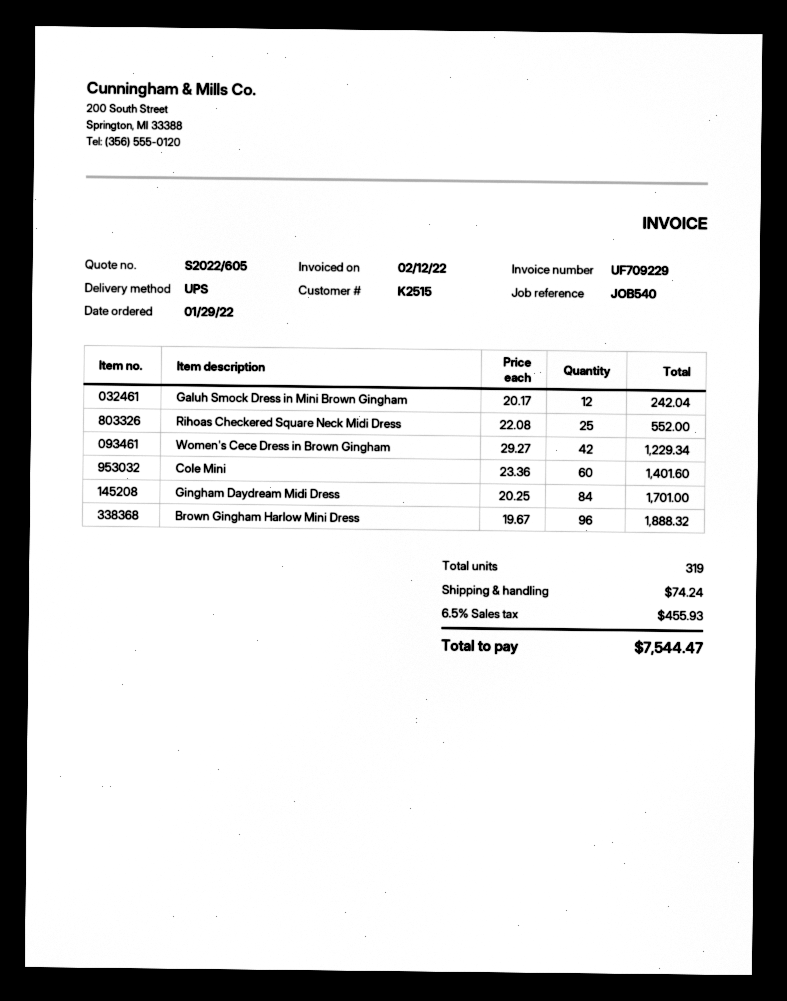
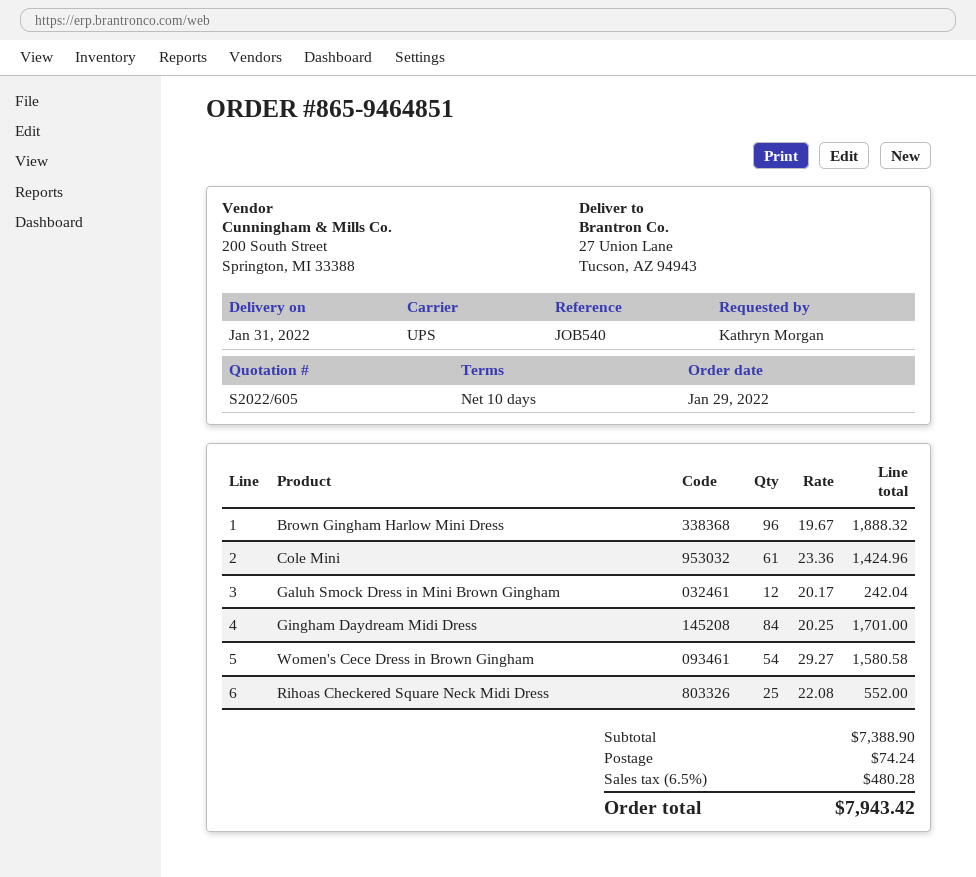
Women's Cece Dress in Brown Gingham: 42 x 29.27 = 1229.34 -> 54 x 29.27 = 1580.58
Cole Mini: 60 x 23.36 = 1401.60 -> 61 x 23.36 = 1424.96
tax: 6.5% = 455.93 -> 6.5% = 480.28
total: 7544.47 -> 7943.42

